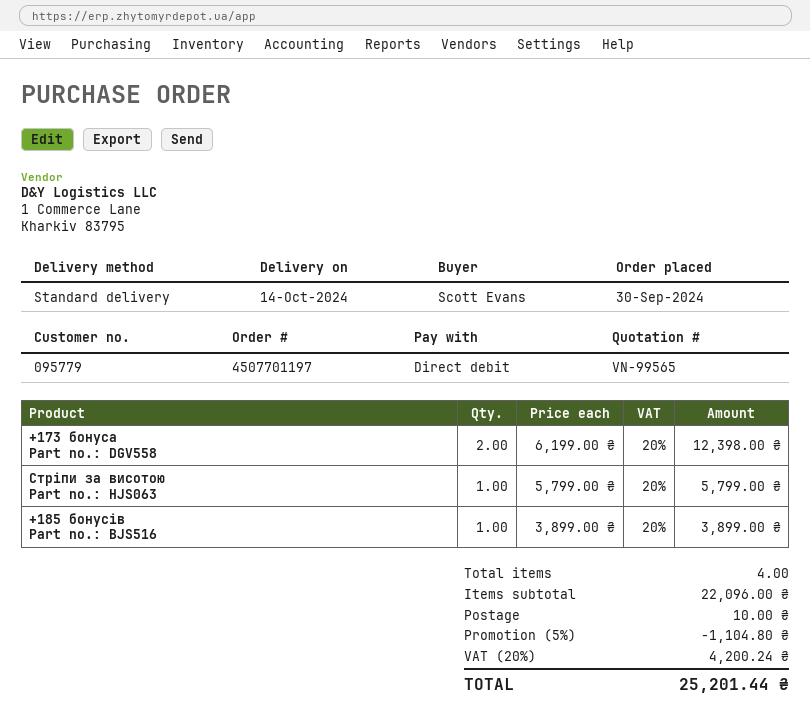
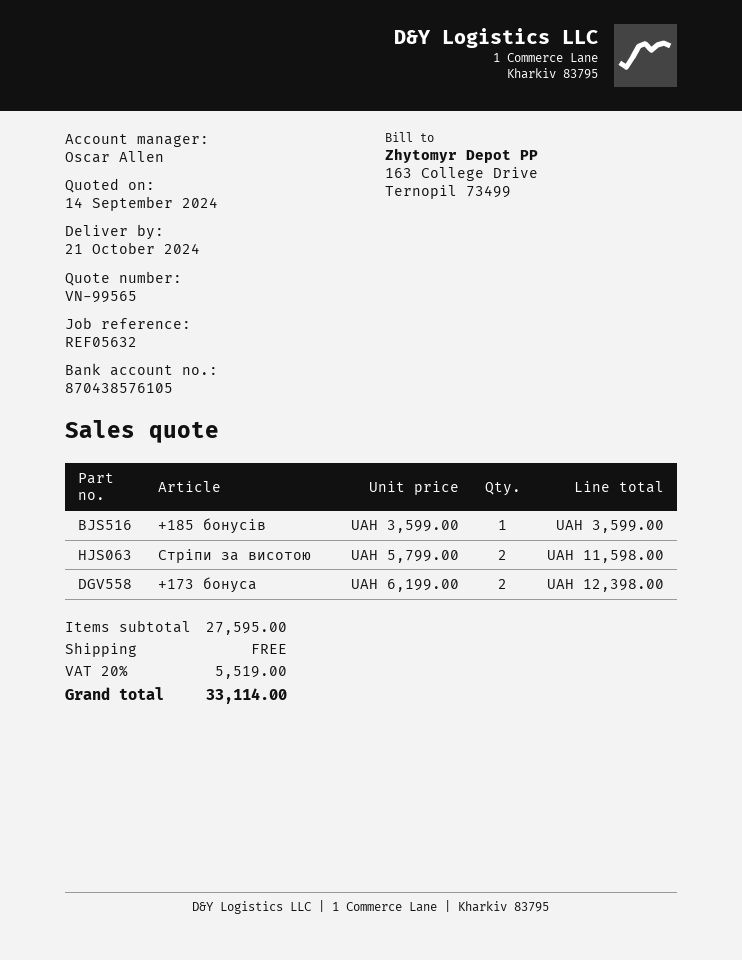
delivery date: 2024-10-14 -> 2024-10-21
Стріпи за висотою: 1 x 5799.00 = 5799.00 -> 2 x 5799.00 = 11598.00
+185 бонусів: 1 x 3899.00 = 3899.00 -> 1 x 3599.00 = 3599.00
subtotal: 22096.00 -> 27595.00
discount: 5% = 1104.80 -> none
shipping: 10.00 -> 0.00
tax: 20% = 4200.24 -> 20% = 5519.00
total: 25201.44 -> 33114.00

